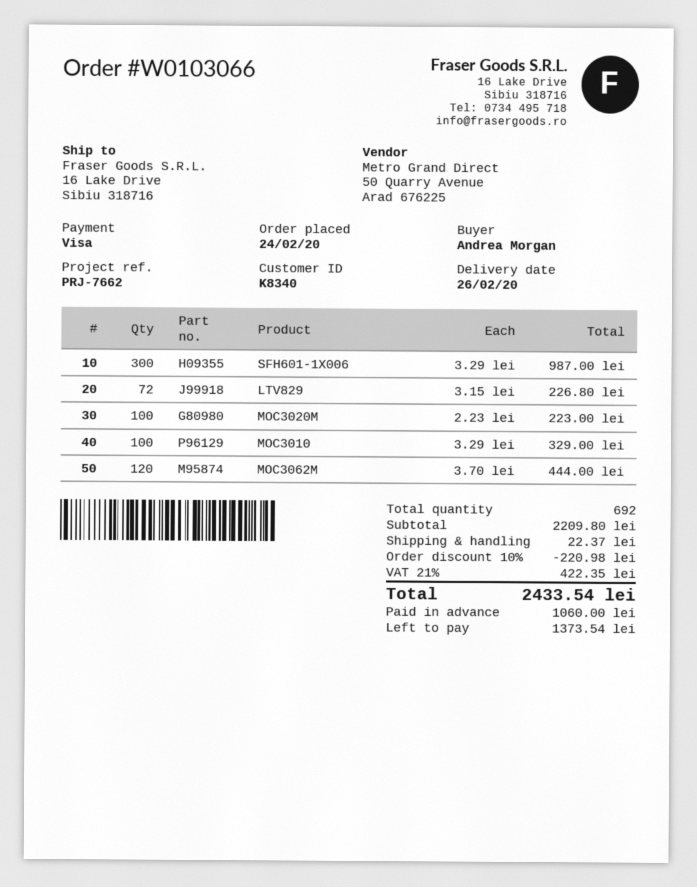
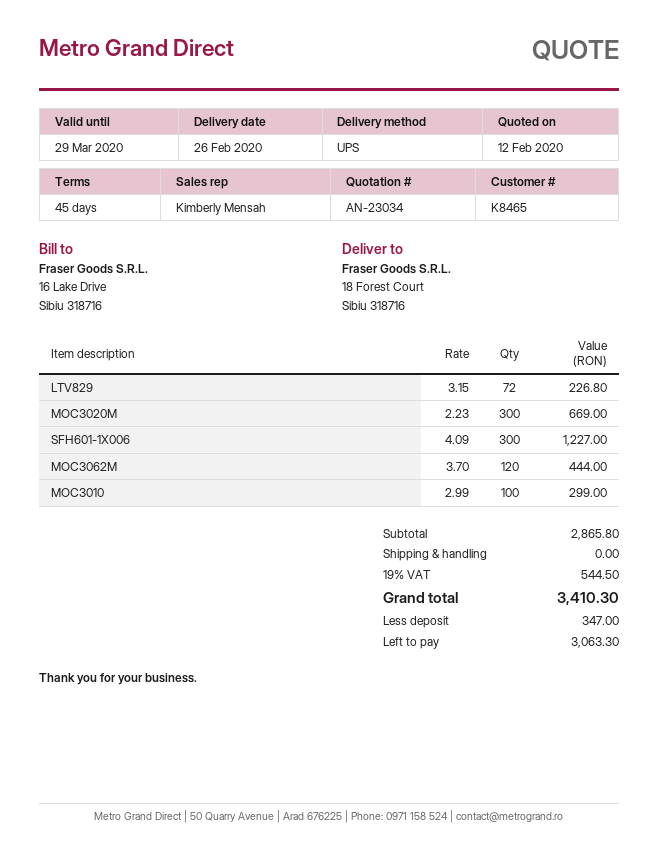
customer number: K8340 -> K8465
ship to: 16 Lake Drive, Sibiu 318716 -> 18 Forest Court, Sibiu 318716
SFH601-1X006: 300 x 3.29 = 987.00 -> 300 x 4.09 = 1227.00
MOC3020M: 100 x 2.23 = 223.00 -> 300 x 2.23 = 669.00
MOC3010: 100 x 3.29 = 329.00 -> 100 x 2.99 = 299.00
subtotal: 2209.80 -> 2865.80
discount: 10% = 220.98 -> none
shipping: 22.37 -> 0.00
tax: 21% = 422.35 -> 19% = 544.50
total: 2433.54 -> 3410.30
deposit: 1060.00 -> 347.00
balance: 1373.54 -> 3063.30

